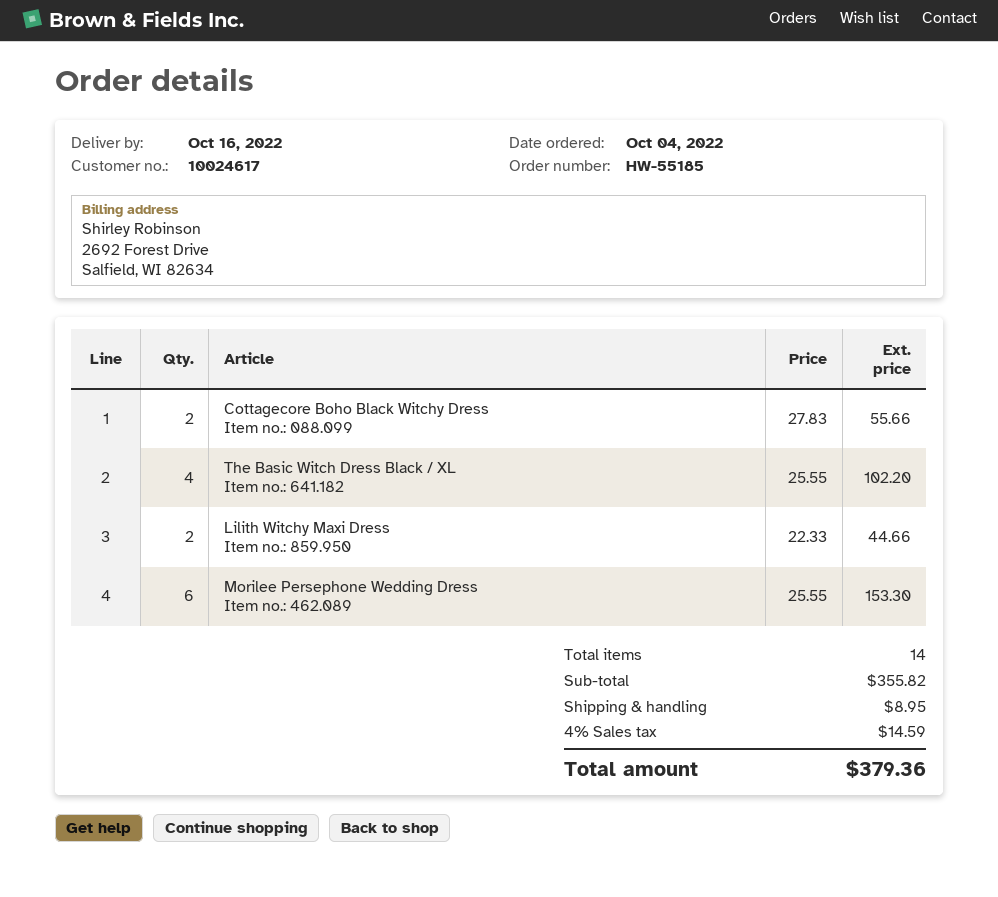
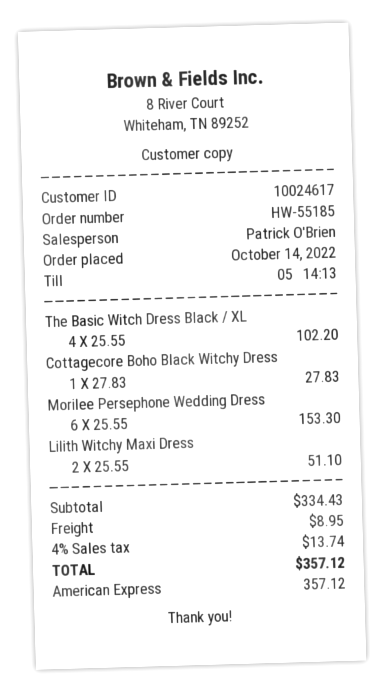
order date: 2022-10-04 -> 2022-10-14
Cottagecore Boho Black Witchy Dress: 2 x 27.83 = 55.66 -> 1 x 27.83 = 27.83
Lilith Witchy Maxi Dress: 2 x 22.33 = 44.66 -> 2 x 25.55 = 51.10
subtotal: 355.82 -> 334.43
tax: 4% = 14.59 -> 4% = 13.74
total: 379.36 -> 357.12

